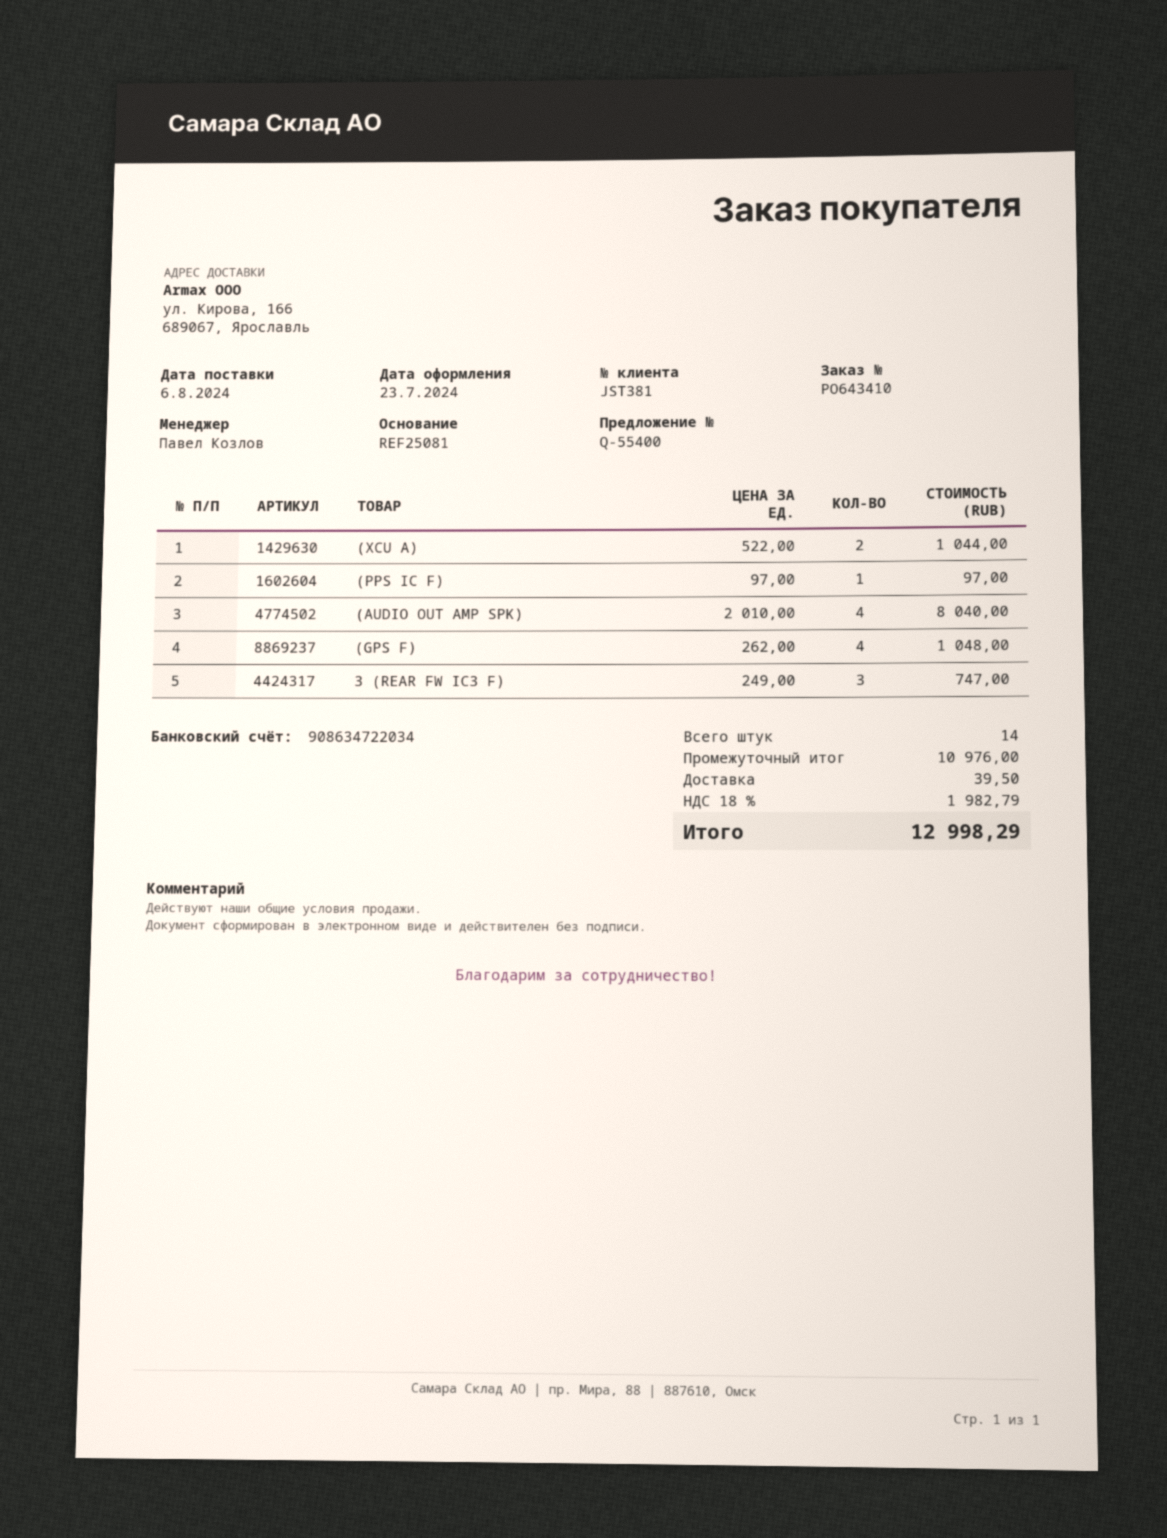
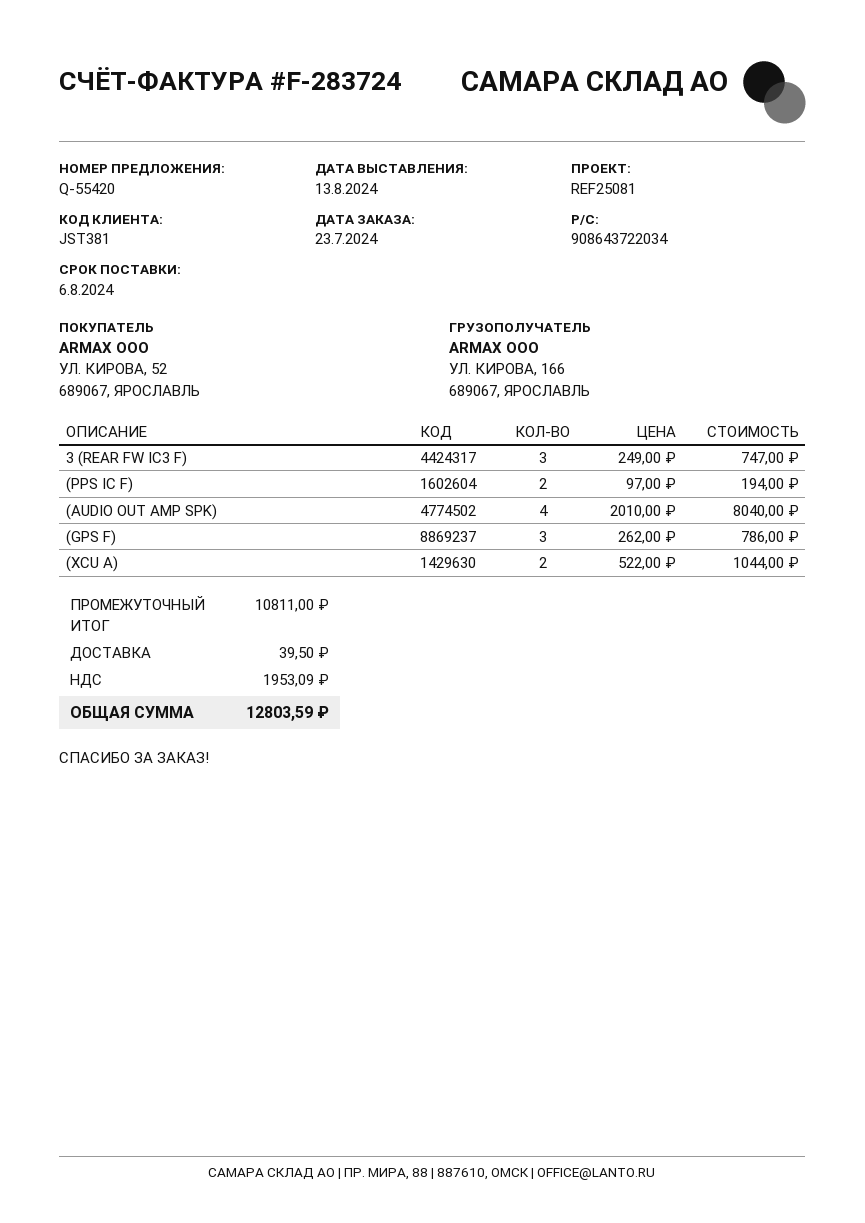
quote number: Q-55400 -> Q-55420
bank account: 908634722034 -> 908643722034
(PPS IC F): 1 x 97.00 = 97.00 -> 2 x 97.00 = 194.00
(GPS F): 4 x 262.00 = 1048.00 -> 3 x 262.00 = 786.00
subtotal: 10976.00 -> 10811.00
tax: 1982.79 -> 1953.09
total: 12998.29 -> 12803.59

